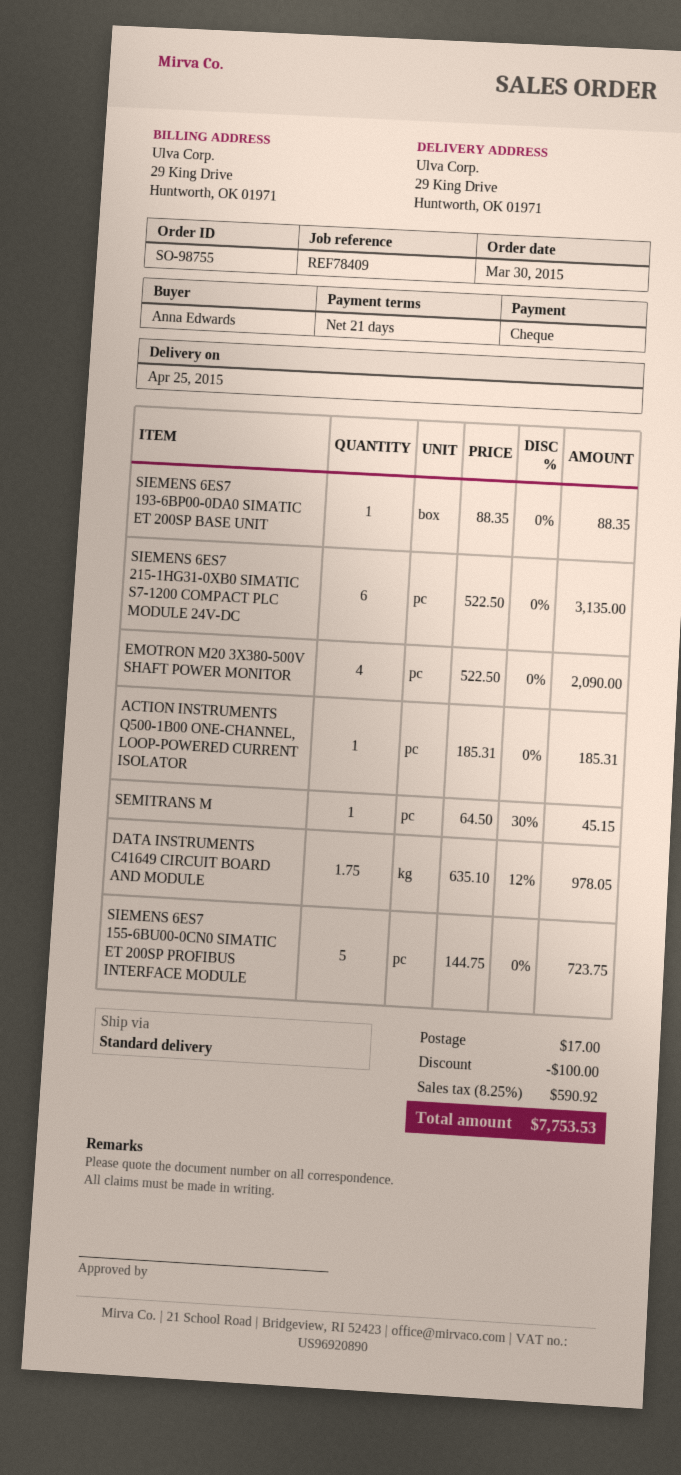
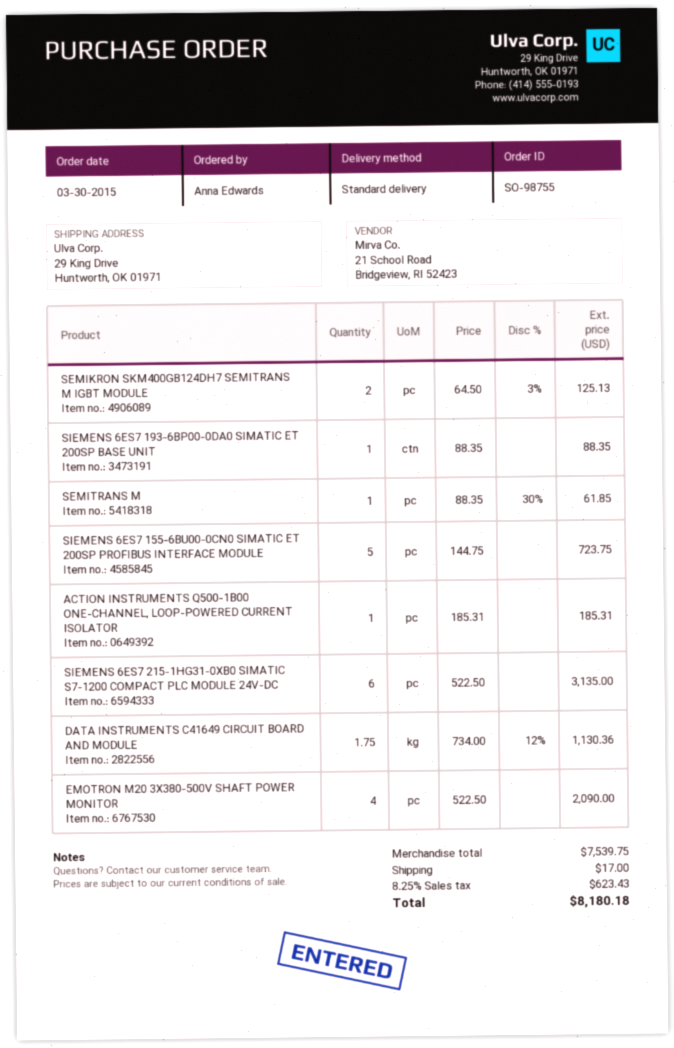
SEMITRANS M: 1 x 64.50 - 30% = 45.15 -> 1 x 88.35 - 30% = 61.85
DATA INSTRUMENTS C41649 CIRCUIT BOARD AND MODULE: 1.75 x 635.10 - 12% = 978.05 -> 1.75 x 734.00 - 12% = 1130.36
SEMIKRON SKM400GB124DH7 SEMITRANS M IGBT MODULE: none -> 2 x 64.50 - 3% = 125.13
discount: 100.00 -> none
tax: 8.25% = 590.92 -> 8.25% = 623.43
total: 7753.53 -> 8180.18

